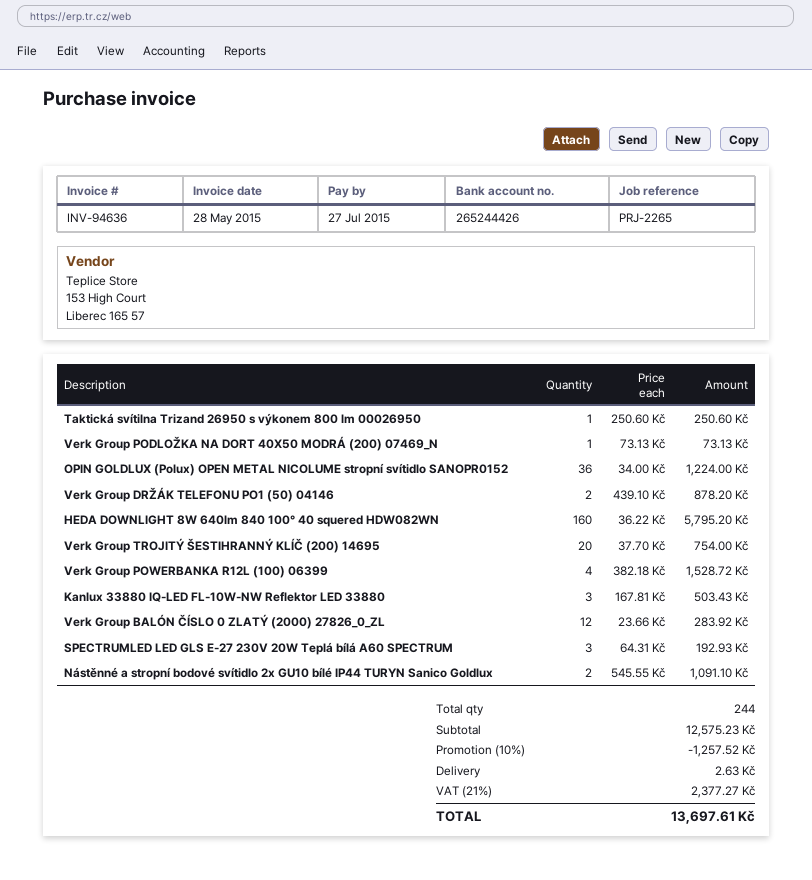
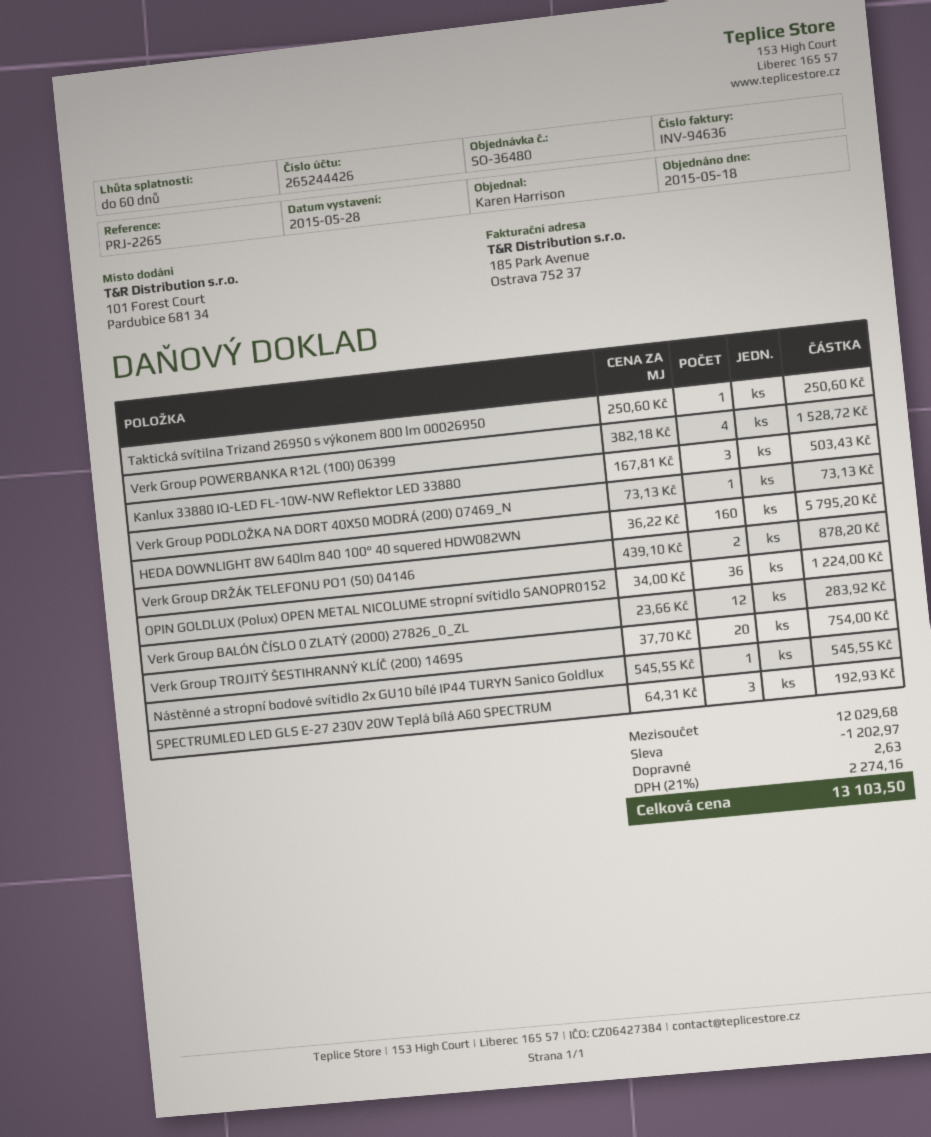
Nástěnné a stropní bodové svítidlo 2x GU10 bílé IP44 TURYN Sanico Goldlux: 2 x 545.55 = 1091.10 -> 1 x 545.55 = 545.55
subtotal: 12575.23 -> 12029.68
discount: 1257.52 -> 1202.97
tax: 21% = 2377.27 -> 21% = 2274.16
total: 13697.61 -> 13103.50

